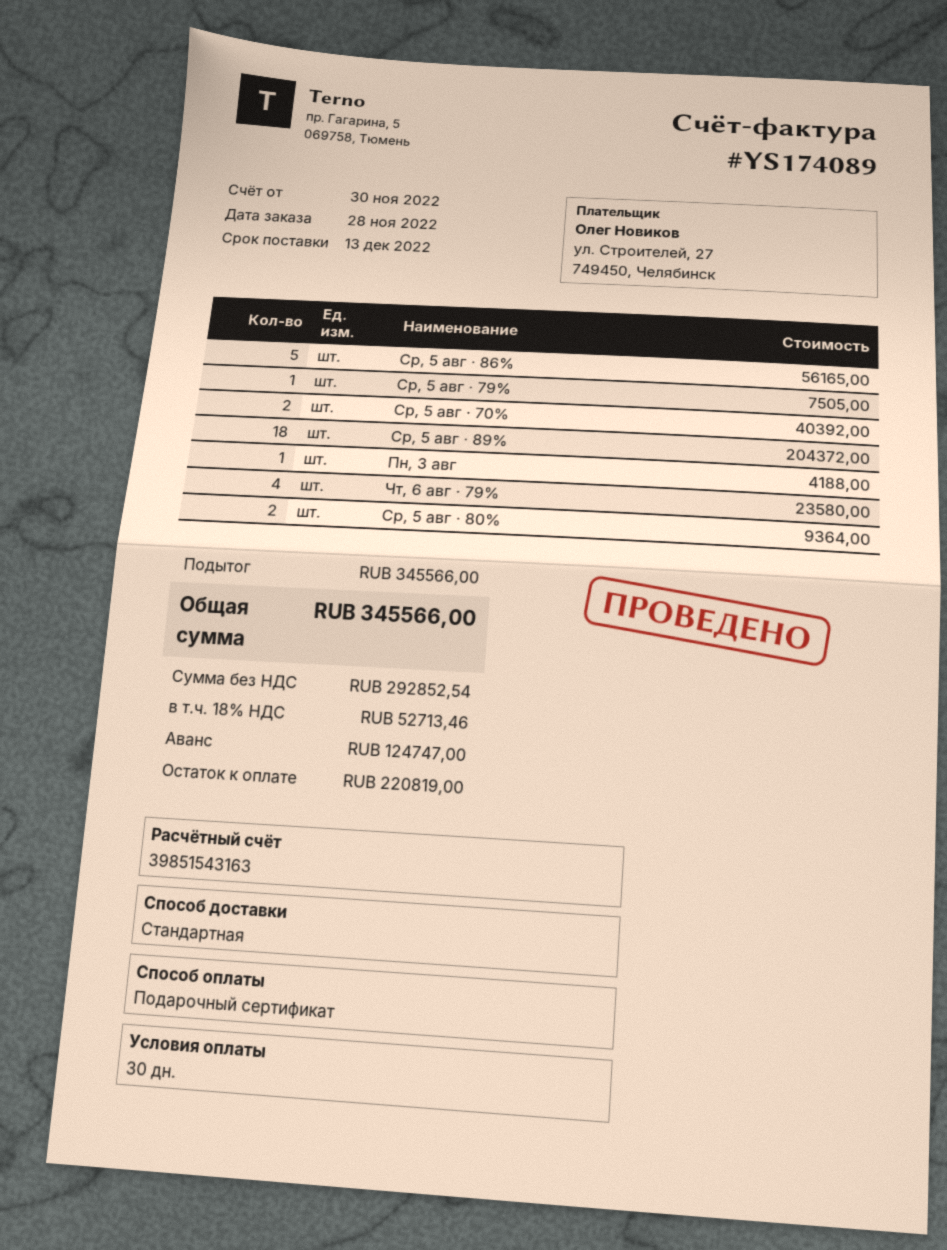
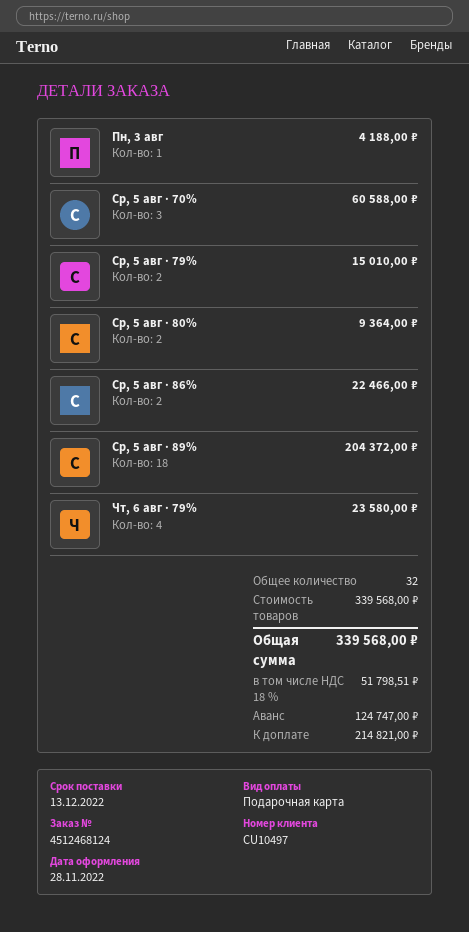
Ср, 5 авг · 86%: 5 for 56165.00 -> 2 for 22466.00
Ср, 5 авг · 79%: 1 for 7505.00 -> 2 for 15010.00
Ср, 5 авг · 70%: 2 for 40392.00 -> 3 for 60588.00
subtotal: 345566.00 -> 339568.00
tax: 18% = 52713.46 -> 18% = 51798.51
total: 345566.00 -> 339568.00
balance: 220819.00 -> 214821.00

